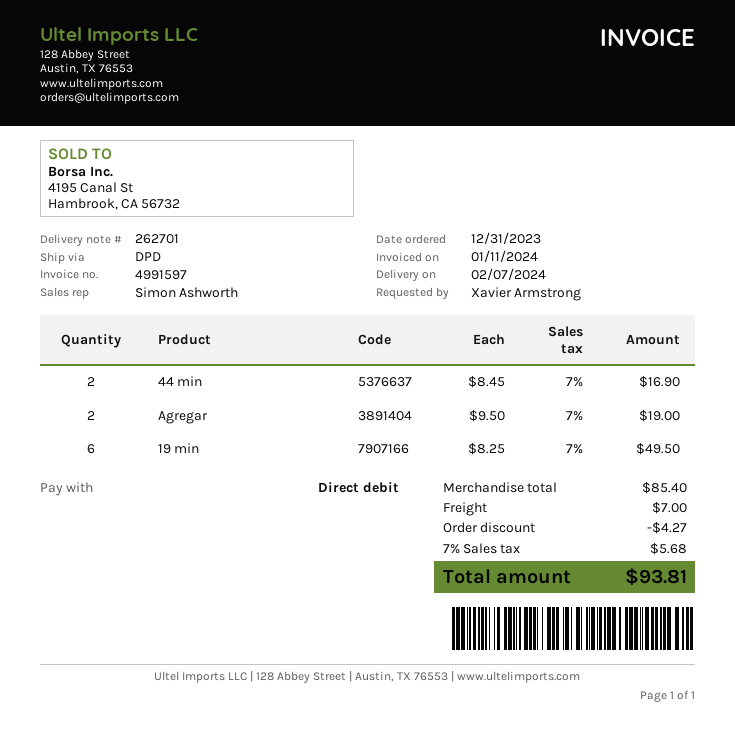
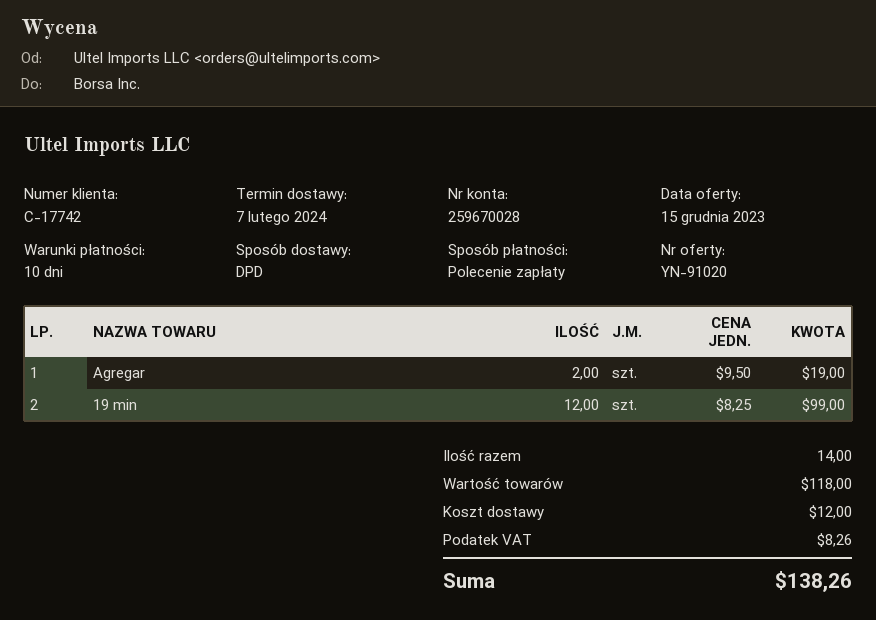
44 min: 2 x 8.45 = 16.90 -> none
19 min: 6 x 8.25 = 49.50 -> 12 x 8.25 = 99.00
subtotal: 85.40 -> 118.00
discount: 4.27 -> none
shipping: 7.00 -> 12.00
tax: 5.68 -> 8.26
total: 93.81 -> 138.26

